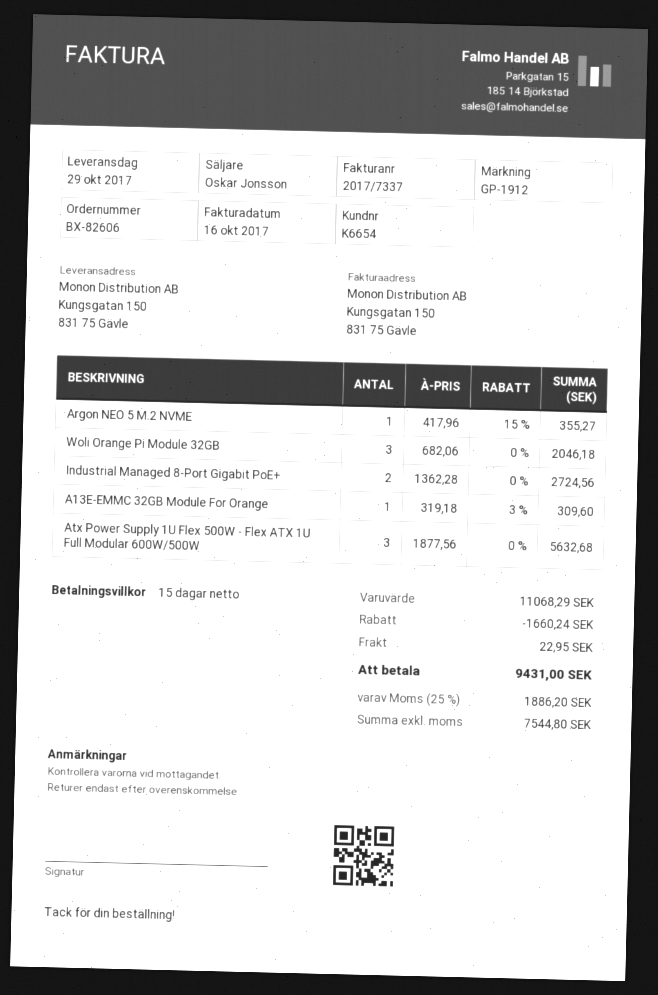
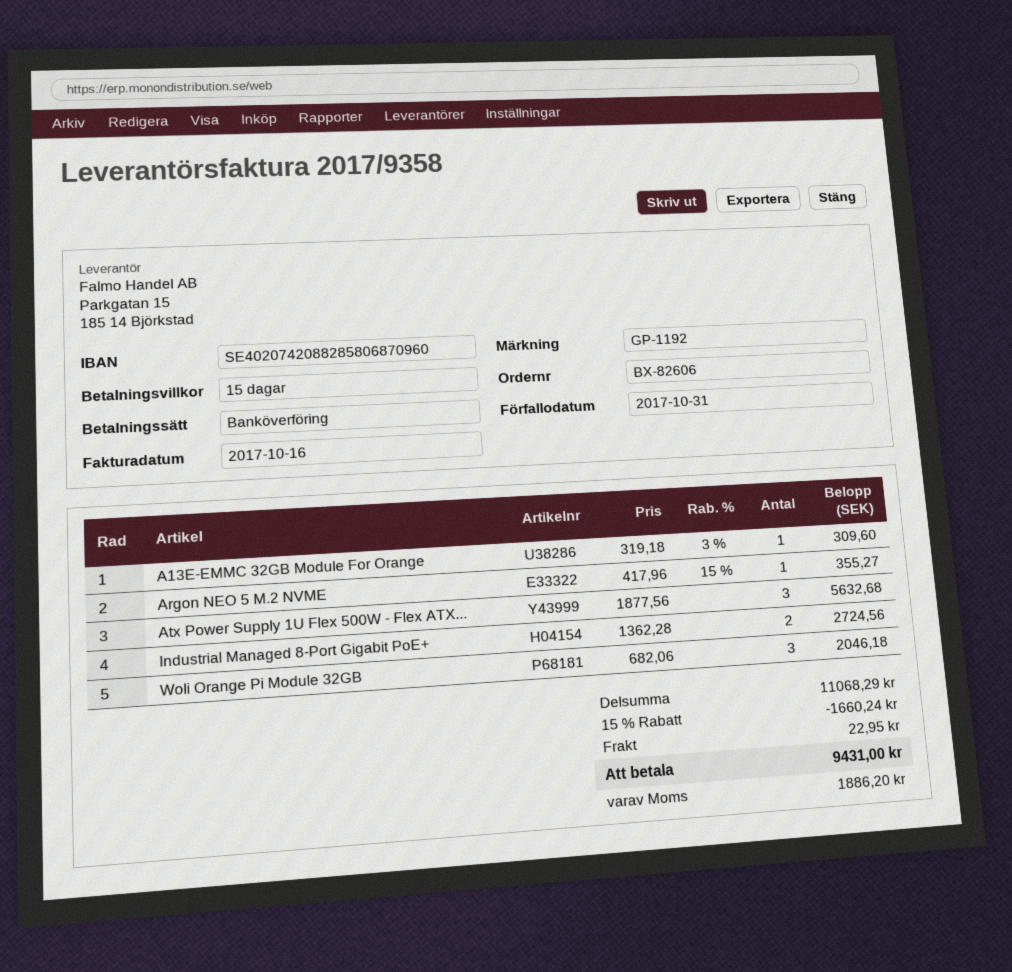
invoice number: 2017/7337 -> 2017/9358
reference: GP-1912 -> GP-1192

